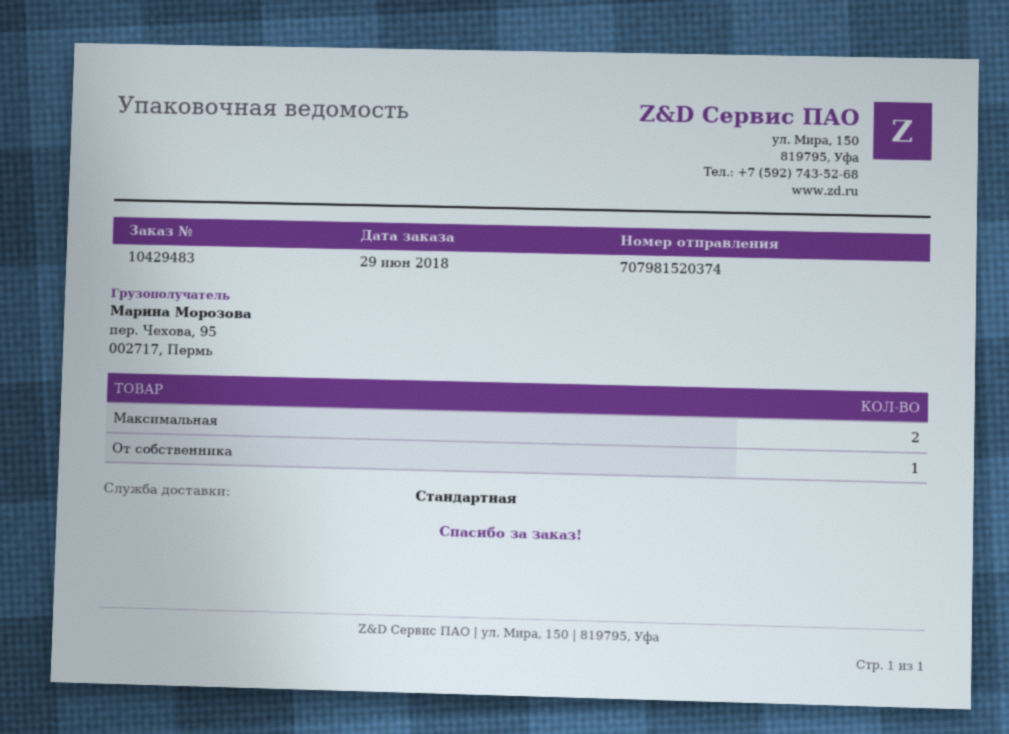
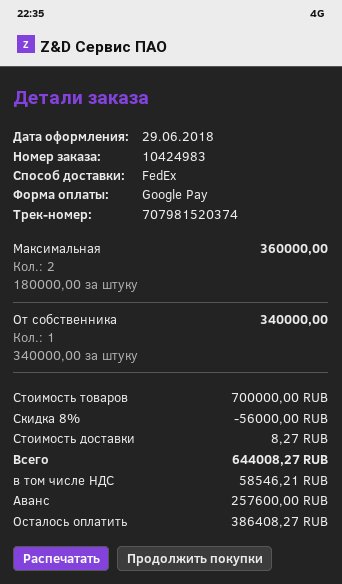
order number: 10429483 -> 10424983
shipping method: standard -> FedEx

